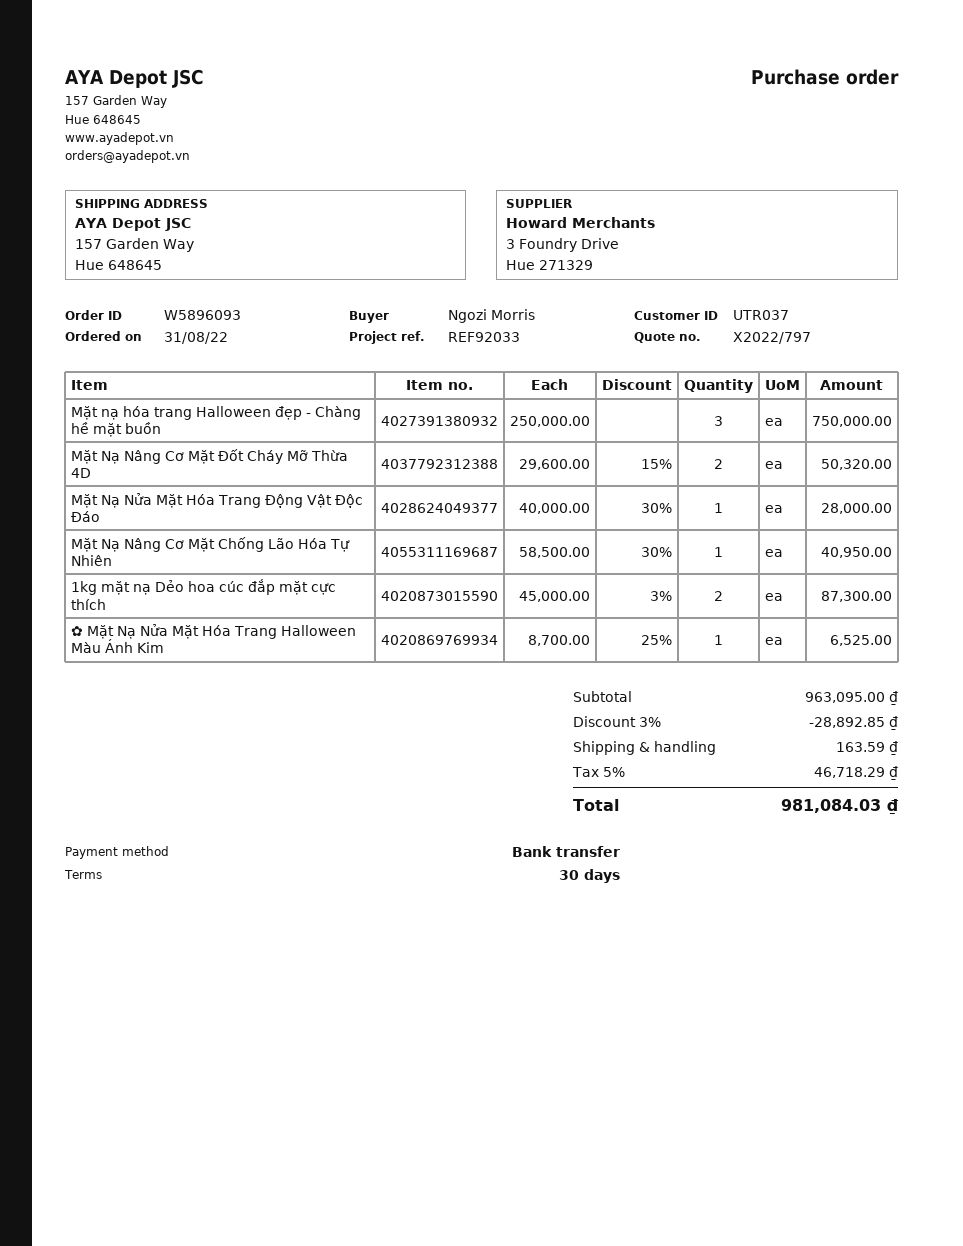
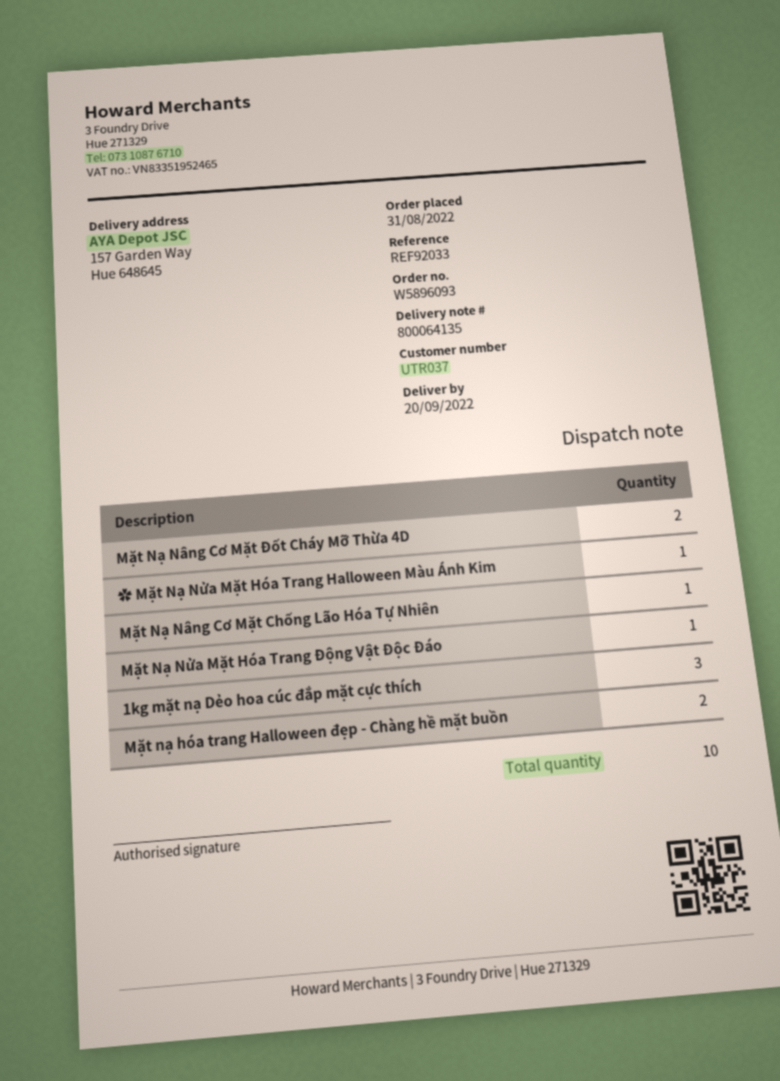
Mặt nạ hóa trang Halloween đẹp - Chàng hề mặt buồn: 3 -> 2
1kg mặt nạ Dẻo hoa cúc đắp mặt cực thích: 2 -> 3

